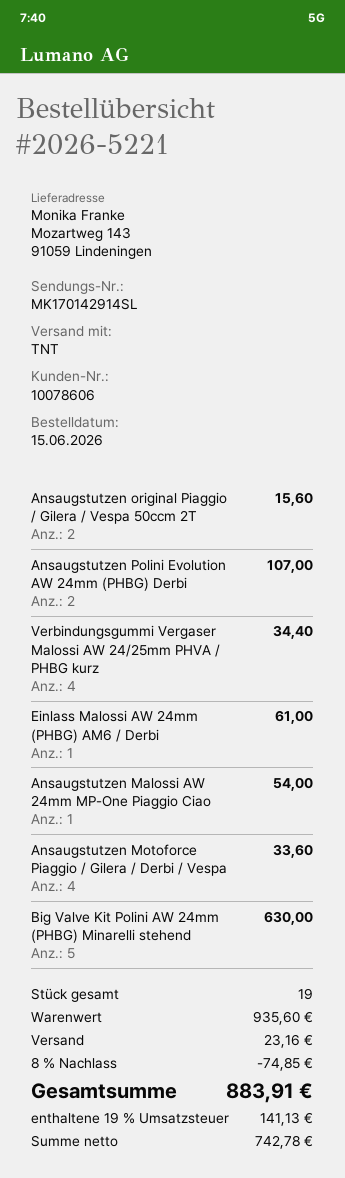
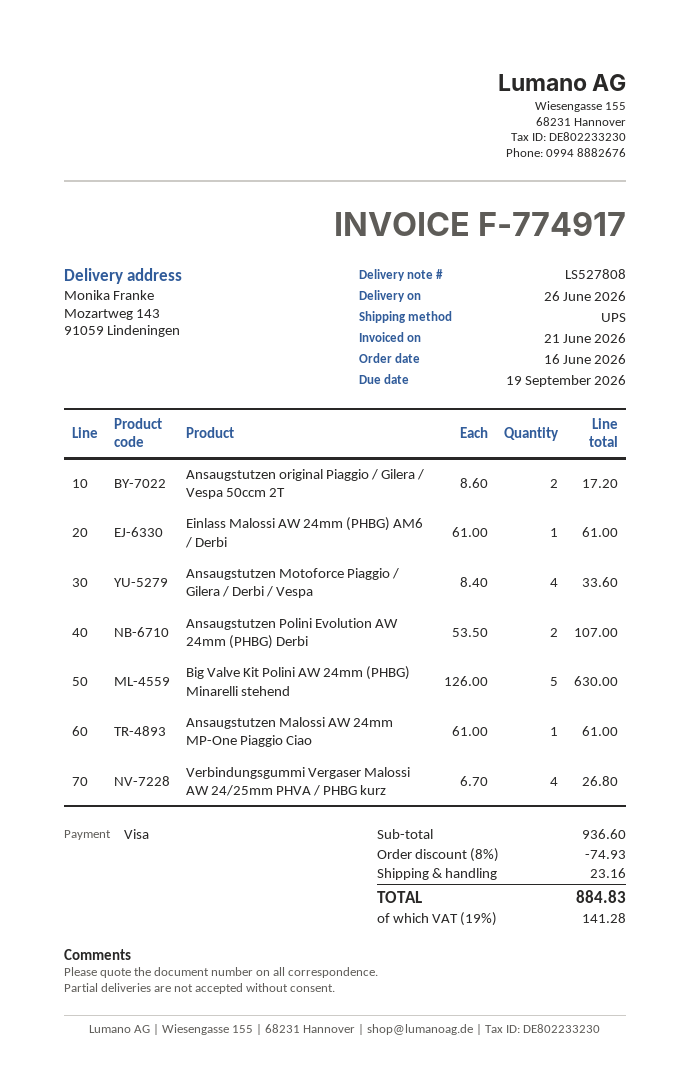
order date: 2026-06-15 -> 2026-06-16
shipping method: TNT -> UPS
Ansaugstutzen original Piaggio / Gilera / Vespa 50ccm 2T: 2 for 15.60 -> 2 for 17.20
Verbindungsgummi Vergaser Malossi AW 24/25mm PHVA / PHBG kurz: 4 for 34.40 -> 4 for 26.80
Ansaugstutzen Malossi AW 24mm MP-One Piaggio Ciao: 1 for 54.00 -> 1 for 61.00
subtotal: 935.60 -> 936.60
discount: 8% = 74.85 -> 8% = 74.93
tax: 19% = 141.13 -> 19% = 141.28
total: 883.91 -> 884.83

